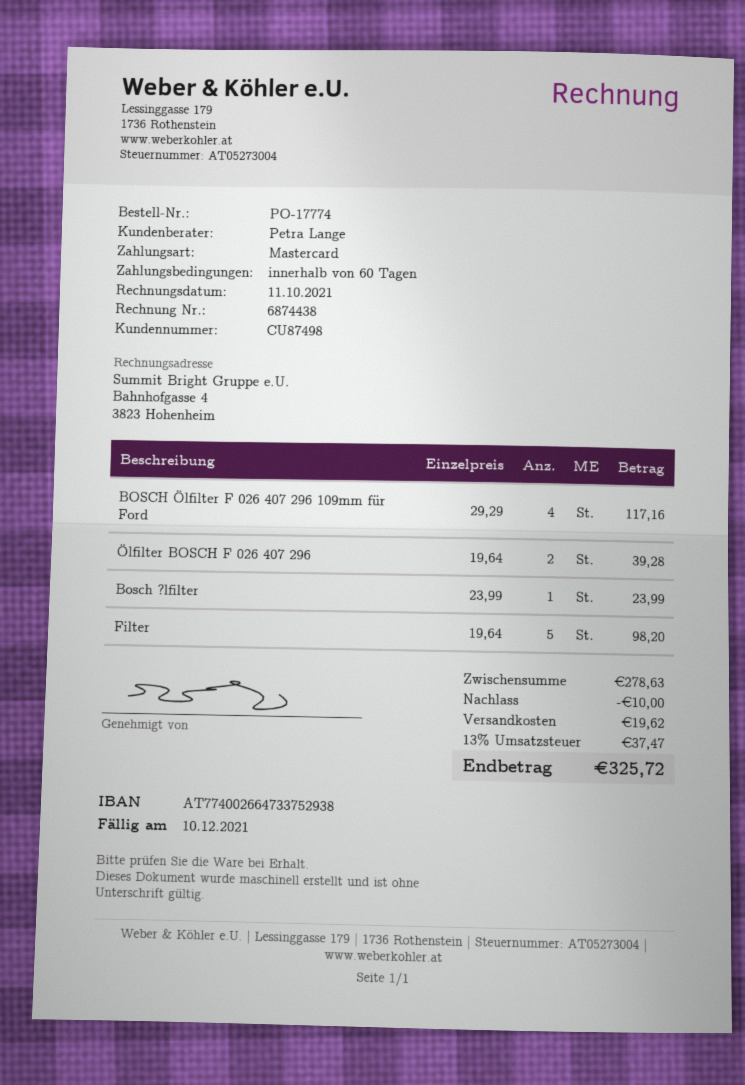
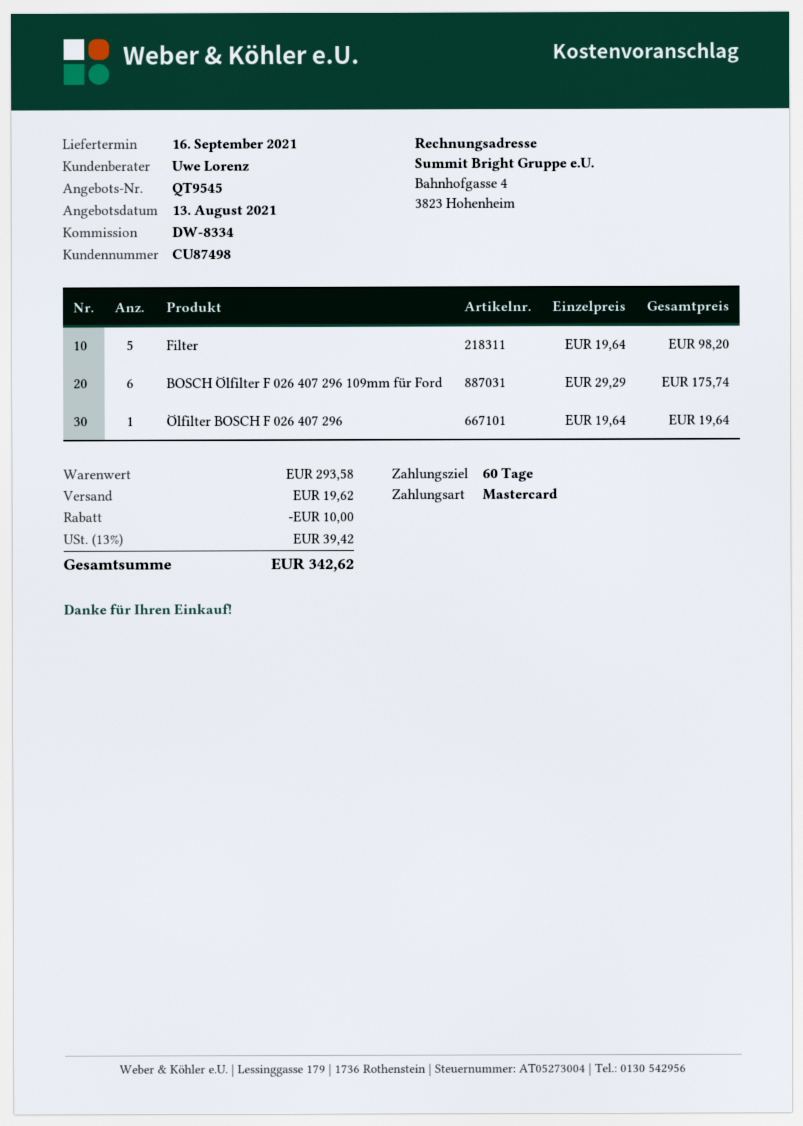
sales rep: Petra Lange -> Uwe Lorenz
BOSCH Ölfilter F 026 407 296 109mm für Ford: 4 x 29.29 = 117.16 -> 6 x 29.29 = 175.74
Ölfilter BOSCH F 026 407 296: 2 x 19.64 = 39.28 -> 1 x 19.64 = 19.64
Bosch ?lfilter: 1 x 23.99 = 23.99 -> none
subtotal: 278.63 -> 293.58
tax: 13% = 37.47 -> 13% = 39.42
total: 325.72 -> 342.62

